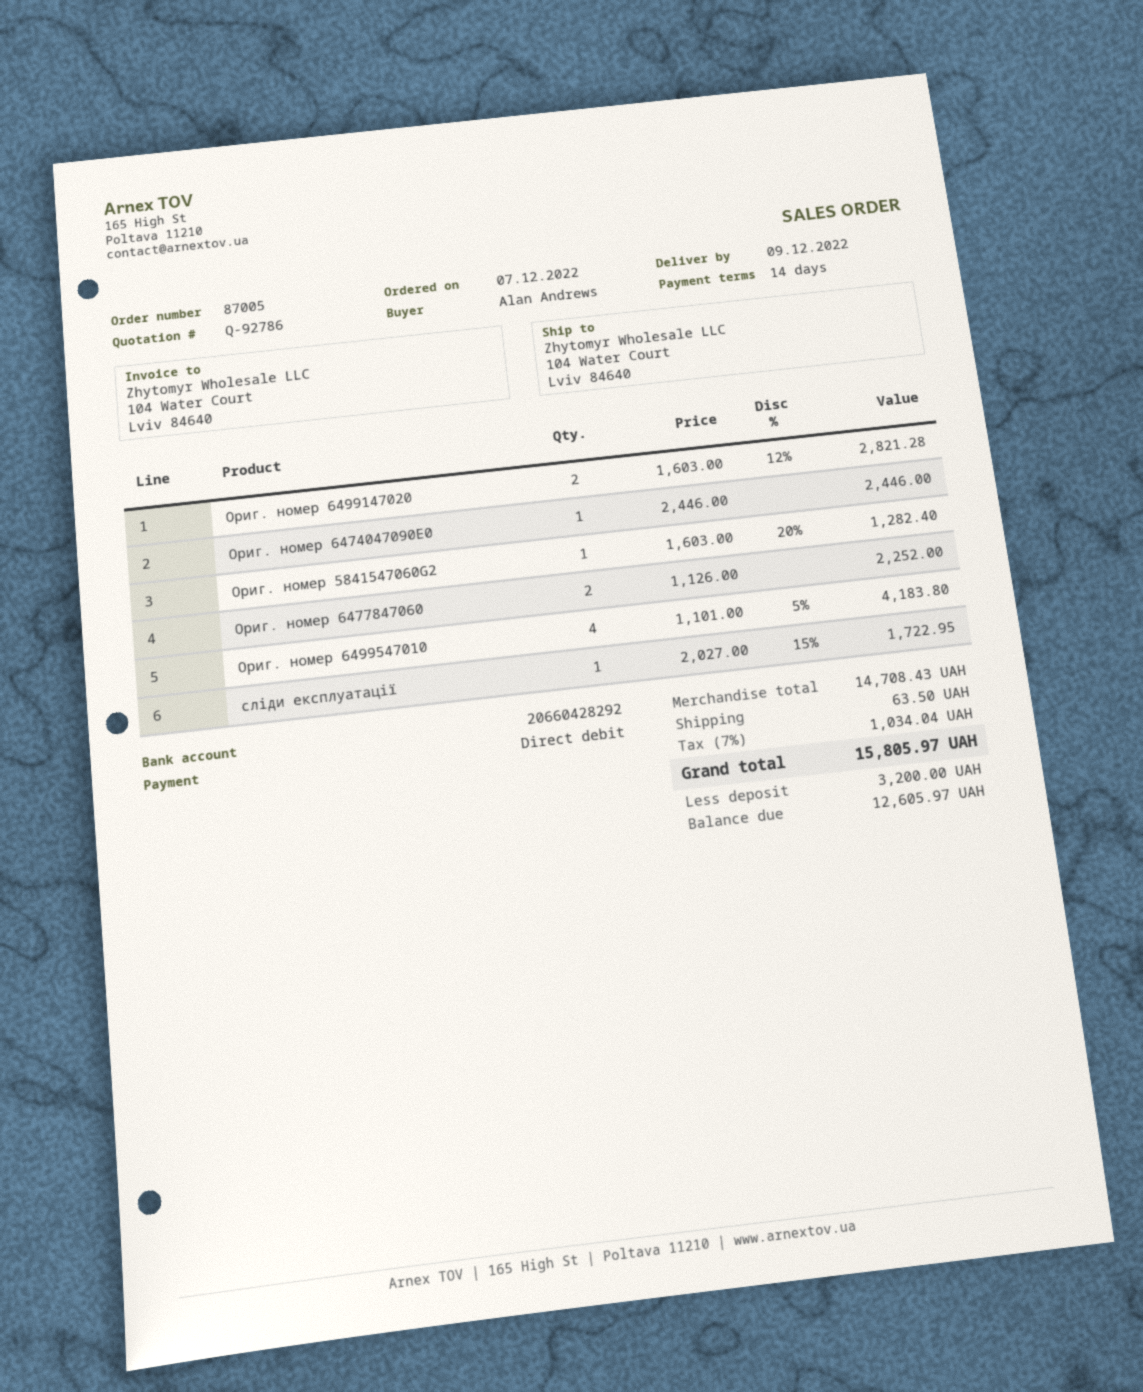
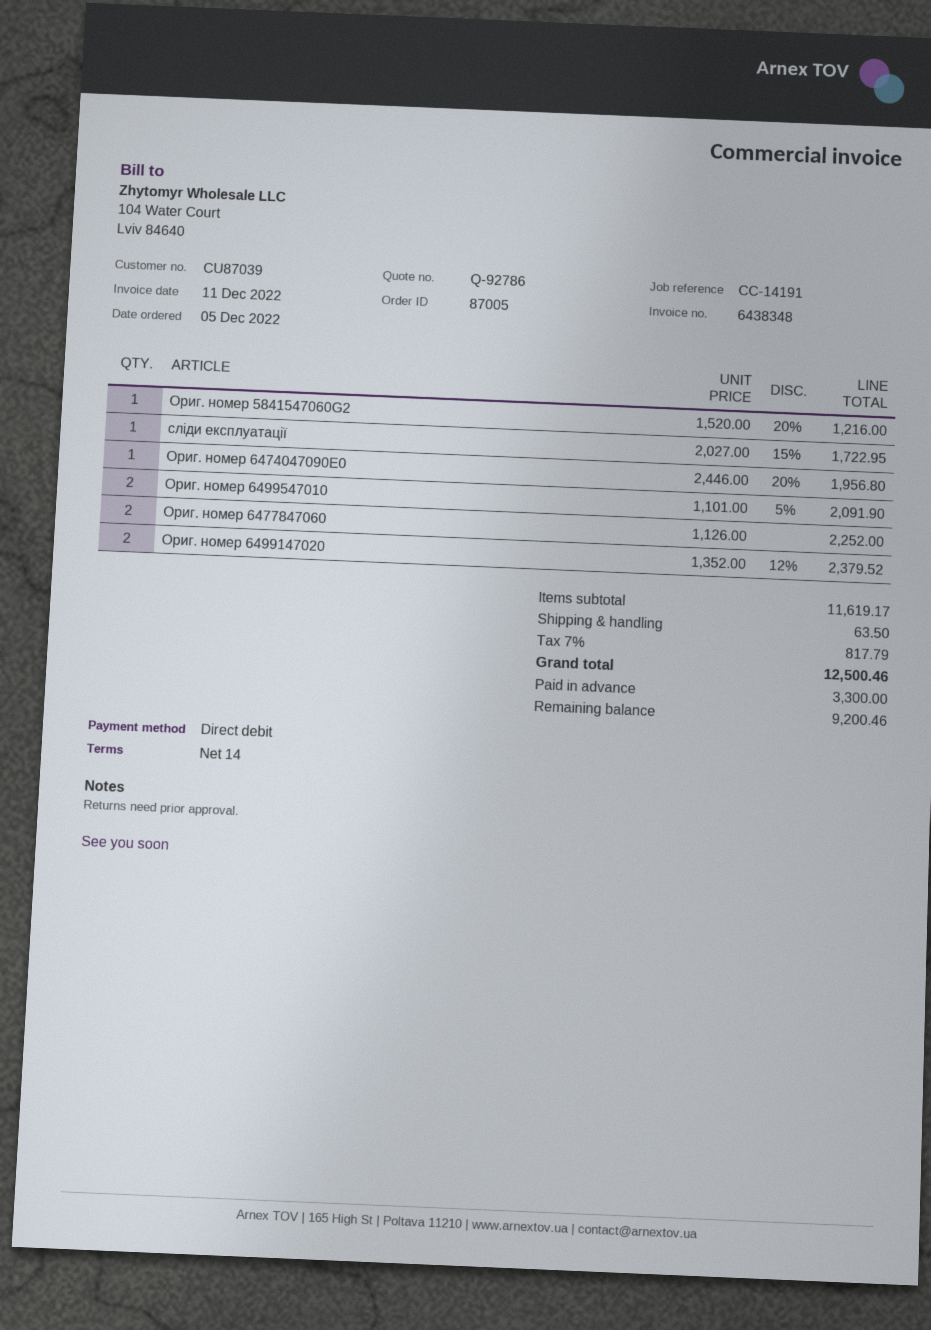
order date: 2022-12-07 -> 2022-12-05
Ориг. номер 6499147020: 2 x 1603.00 - 12% = 2821.28 -> 2 x 1352.00 - 12% = 2379.52
Ориг. номер 6474047090E0: 1 x 2446.00 = 2446.00 -> 1 x 2446.00 - 20% = 1956.80
Ориг. номер 5841547060G2: 1 x 1603.00 - 20% = 1282.40 -> 1 x 1520.00 - 20% = 1216.00
Ориг. номер 6499547010: 4 x 1101.00 - 5% = 4183.80 -> 2 x 1101.00 - 5% = 2091.90
subtotal: 14708.43 -> 11619.17
tax: 7% = 1034.04 -> 7% = 817.79
total: 15805.97 -> 12500.46
deposit: 3200.00 -> 3300.00
balance: 12605.97 -> 9200.46

